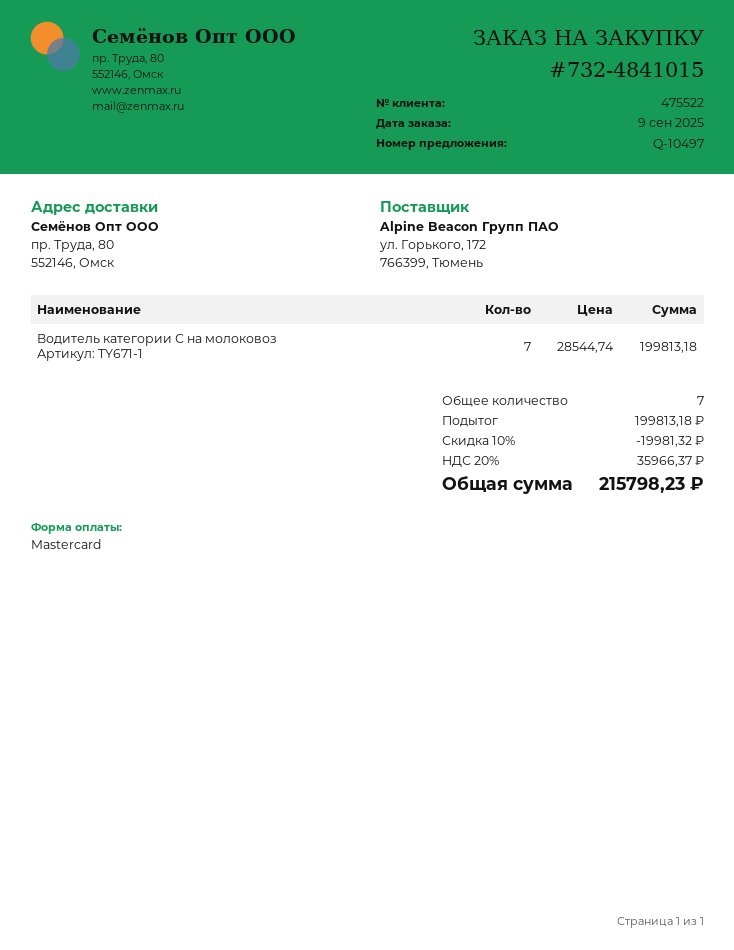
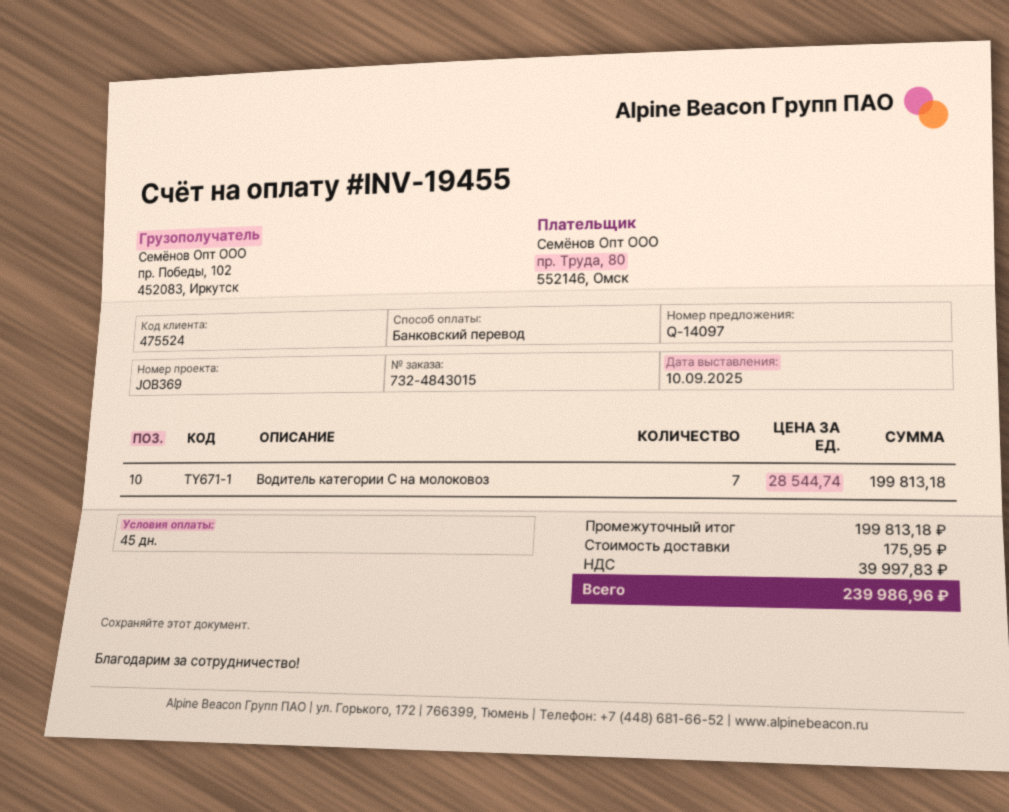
quote number: Q-10497 -> Q-14097
order number: 732-4841015 -> 732-4843015
customer number: 475522 -> 475524
payment method: Mastercard -> bank transfer
ship to: пр. Труда, 80, 552146, Омск -> пр. Победы, 102, 452083, Иркутск
discount: 10% = 19981.32 -> none
shipping: none -> 175.95
tax: 35966.37 -> 39997.83
total: 215798.23 -> 239986.96

